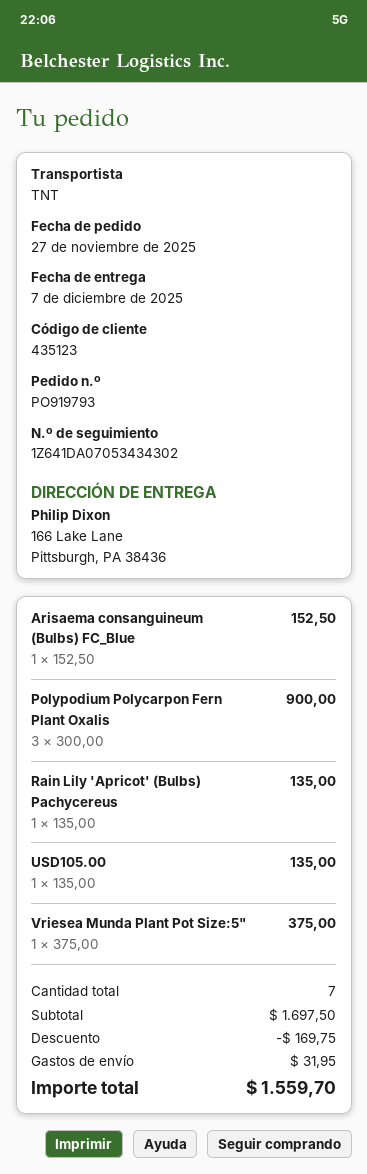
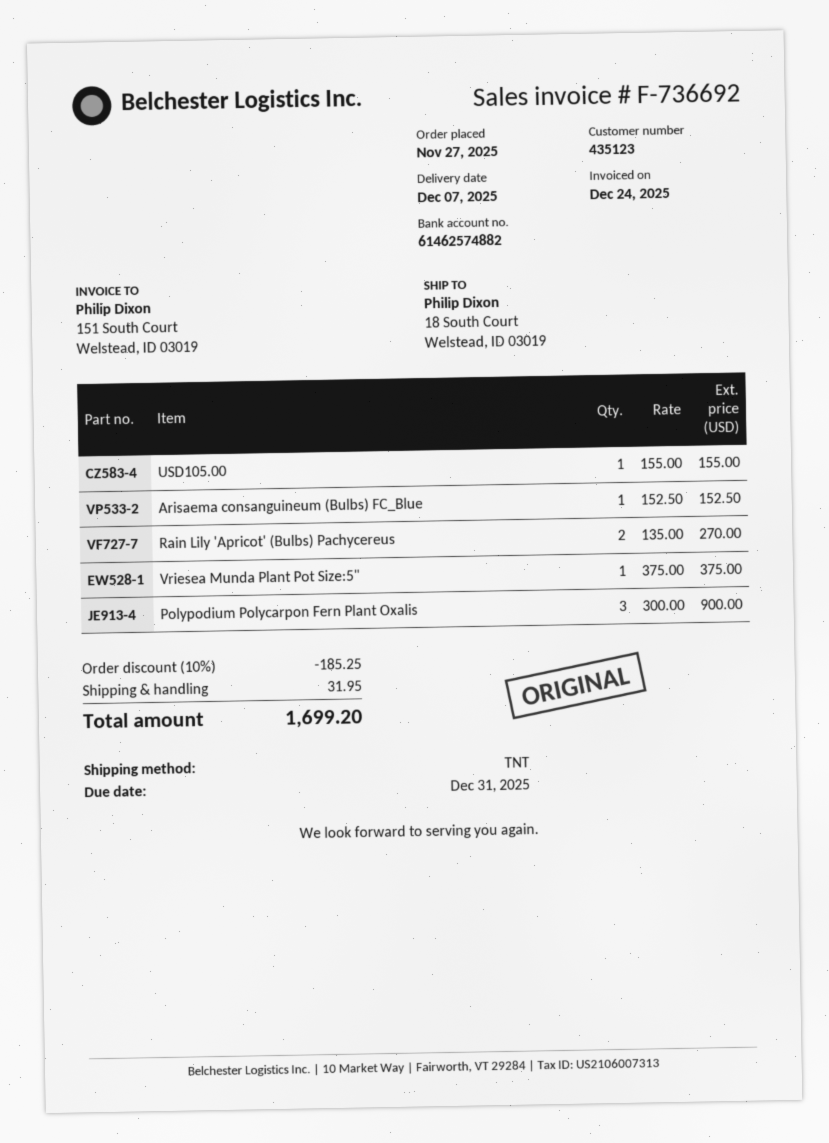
ship to: 166 Lake Lane, Pittsburgh, PA 38436 -> 18 South Court, Welstead, ID 03019
Rain Lily 'Apricot' (Bulbs) Pachycereus: 1 x 135.00 = 135.00 -> 2 x 135.00 = 270.00
USD105.00: 1 x 135.00 = 135.00 -> 1 x 155.00 = 155.00
discount: 169.75 -> 185.25
total: 1559.70 -> 1699.20

